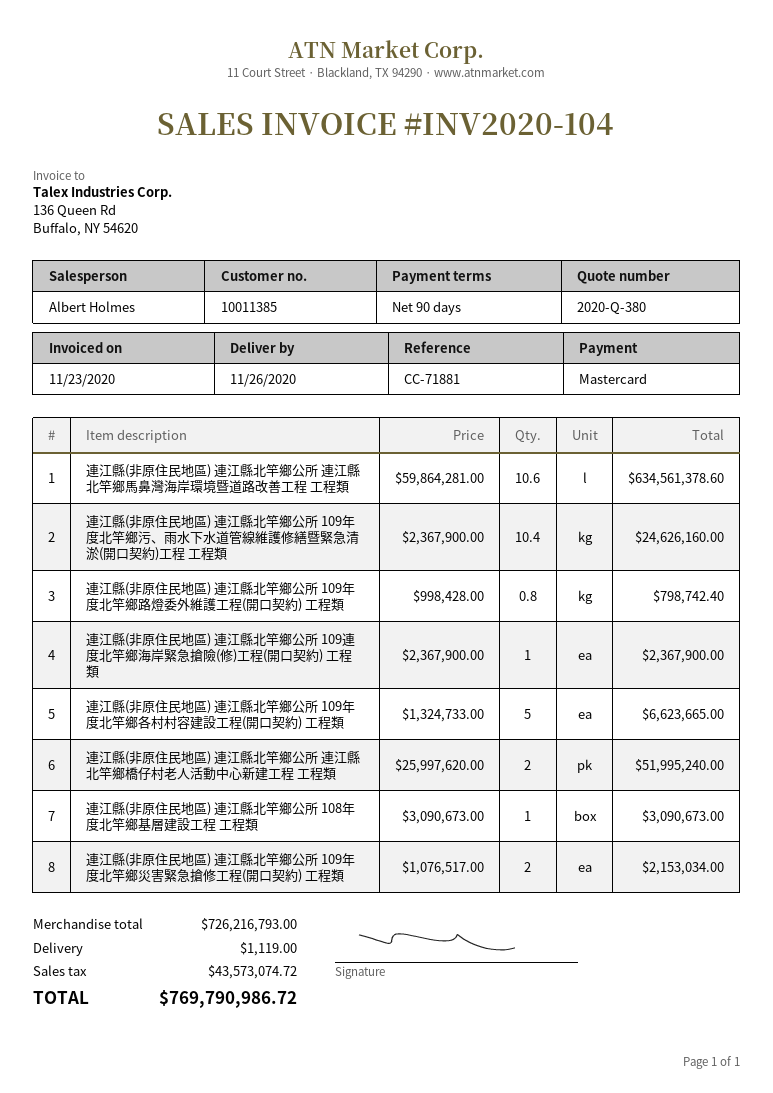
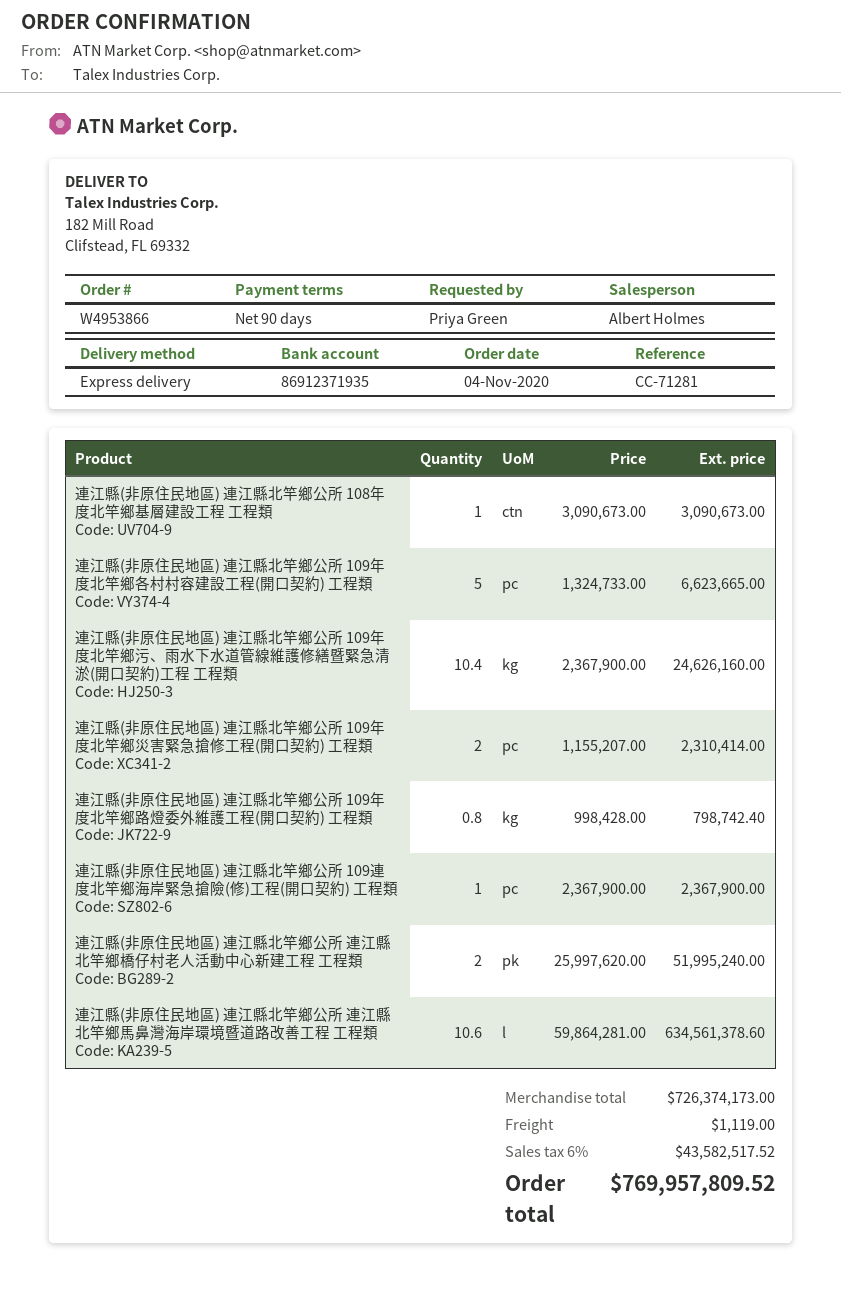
reference: CC-71881 -> CC-71281
連江縣(非原住民地區) 連江縣北竿鄉公所 109年度北竿鄉災害緊急搶修工程(開口契約) 工程類: 2 x 1076517.00 = 2153034.00 -> 2 x 1155207.00 = 2310414.00
subtotal: 726216793.00 -> 726374173.00
tax: 43573074.72 -> 43582517.52
total: 769790986.72 -> 769957809.52

